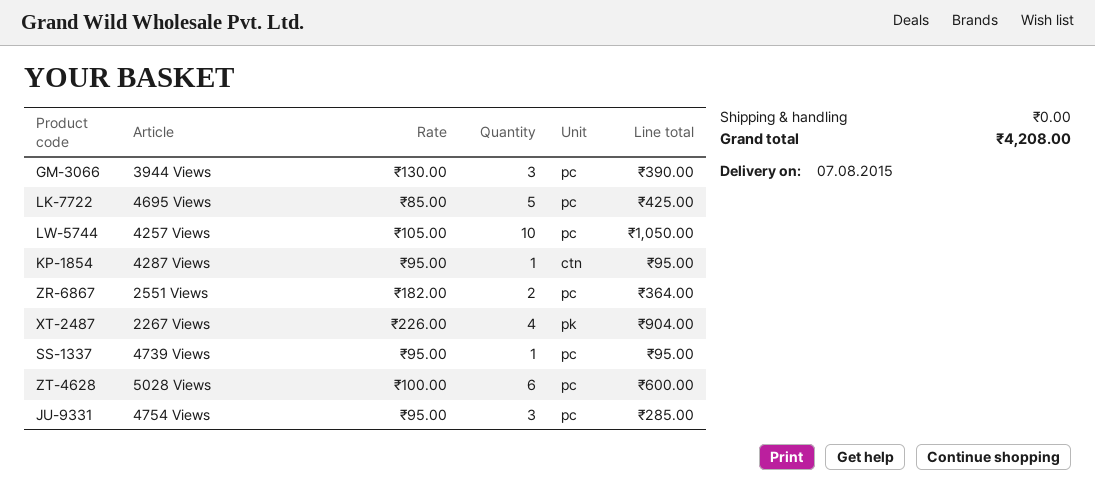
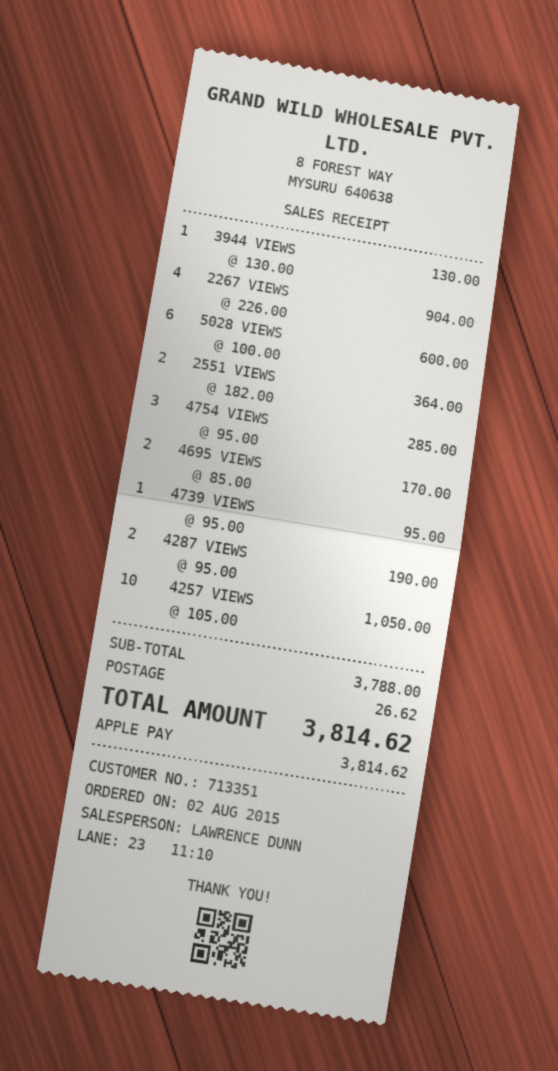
3944 Views: 3 x 130.00 = 390.00 -> 1 x 130.00 = 130.00
4695 Views: 5 x 85.00 = 425.00 -> 2 x 85.00 = 170.00
4287 Views: 1 x 95.00 = 95.00 -> 2 x 95.00 = 190.00
shipping: 0.00 -> 26.62
total: 4208.00 -> 3814.62

